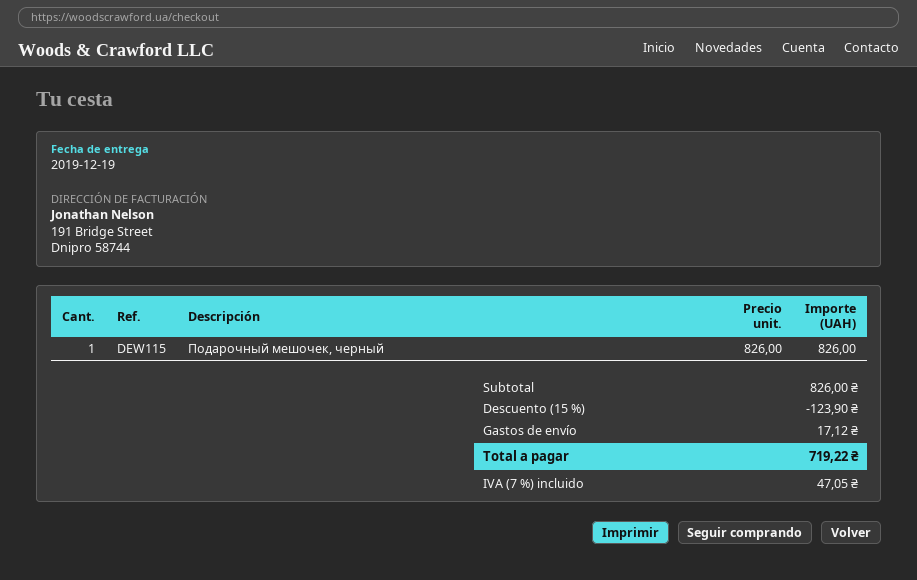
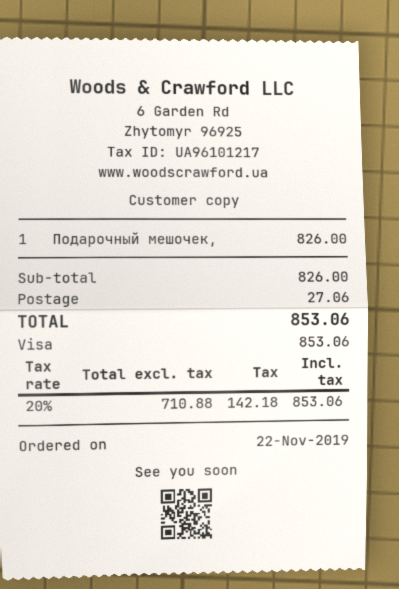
discount: 15% = 123.90 -> none
shipping: 17.12 -> 27.06
tax: 7% = 47.05 -> 20% = 142.18
total: 719.22 -> 853.06

